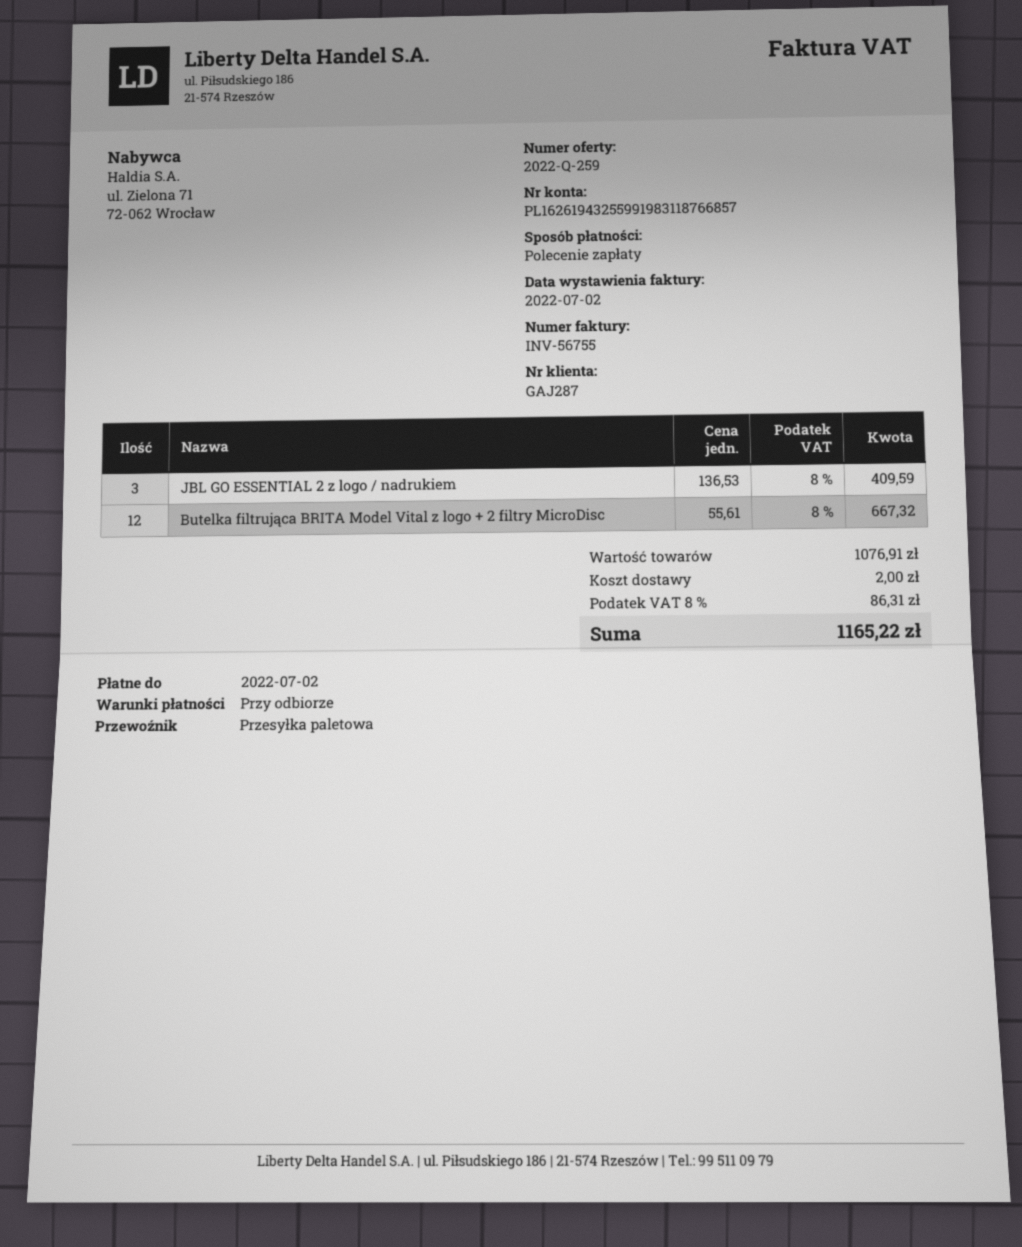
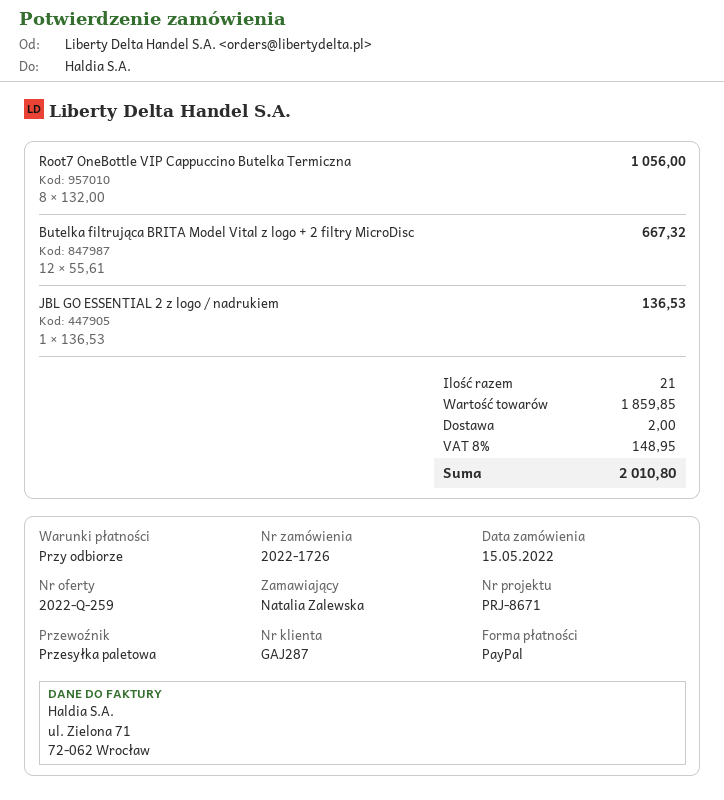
payment method: direct debit -> PayPal
JBL GO ESSENTIAL 2 z logo / nadrukiem: 3 x 136.53 = 409.59 -> 1 x 136.53 = 136.53
Root7 OneBottle VIP Cappuccino Butelka Termiczna: none -> 8 x 132.00 = 1056.00
subtotal: 1076.91 -> 1859.85
tax: 8% = 86.31 -> 8% = 148.95
total: 1165.22 -> 2010.80

